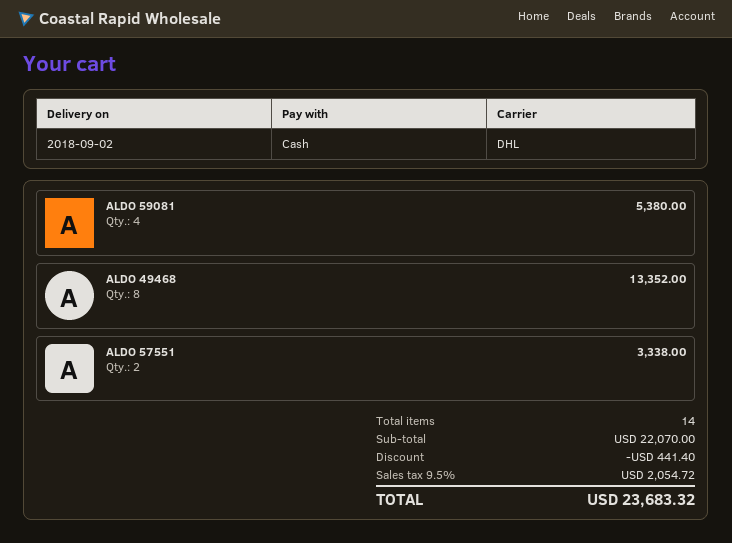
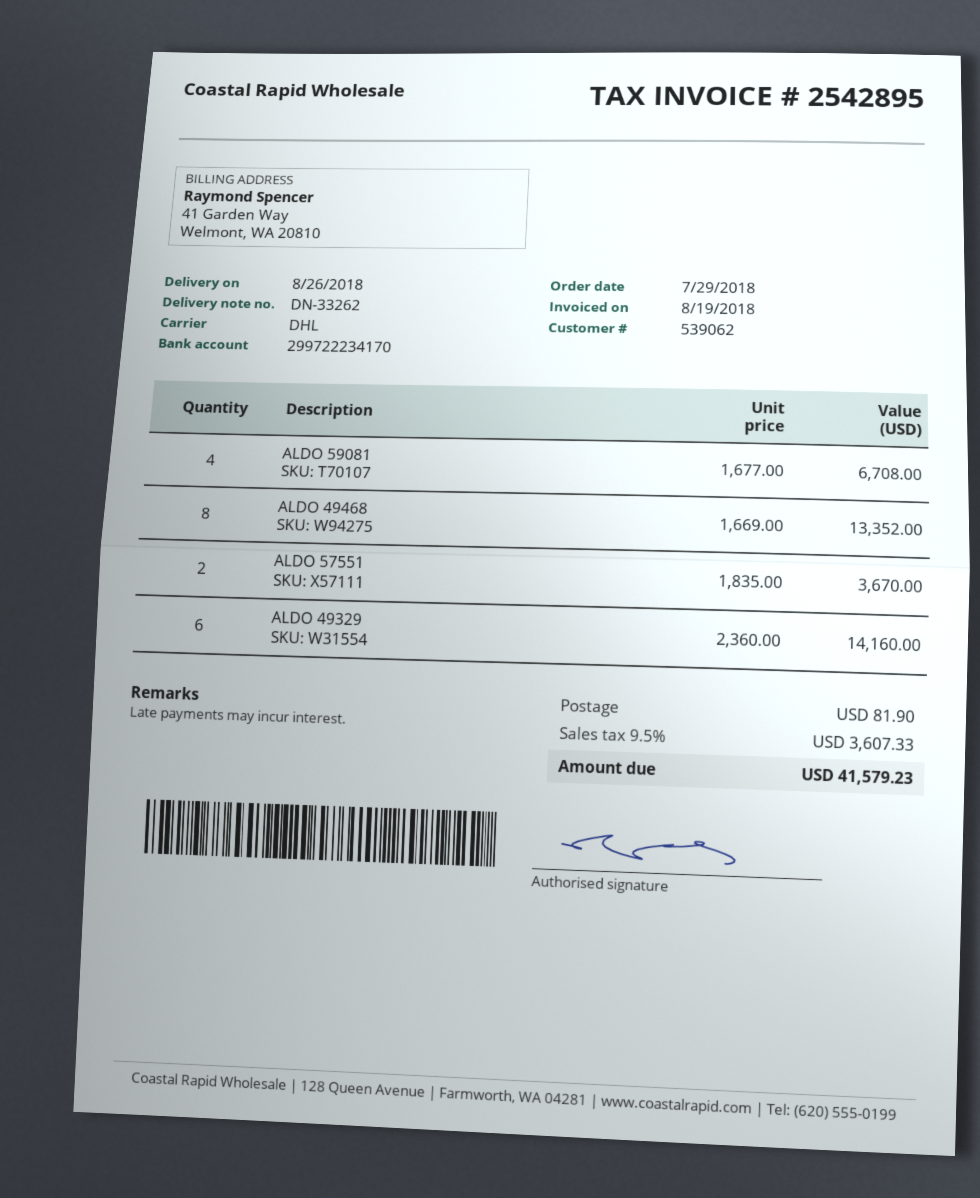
delivery date: 2018-09-02 -> 2018-08-26
ALDO 59081: 4 for 5380.00 -> 4 for 6708.00
ALDO 57551: 2 for 3338.00 -> 2 for 3670.00
ALDO 49329: none -> 6 for 14160.00
discount: 441.40 -> none
shipping: none -> 81.90
tax: 9.5% = 2054.72 -> 9.5% = 3607.33
total: 23683.32 -> 41579.23

